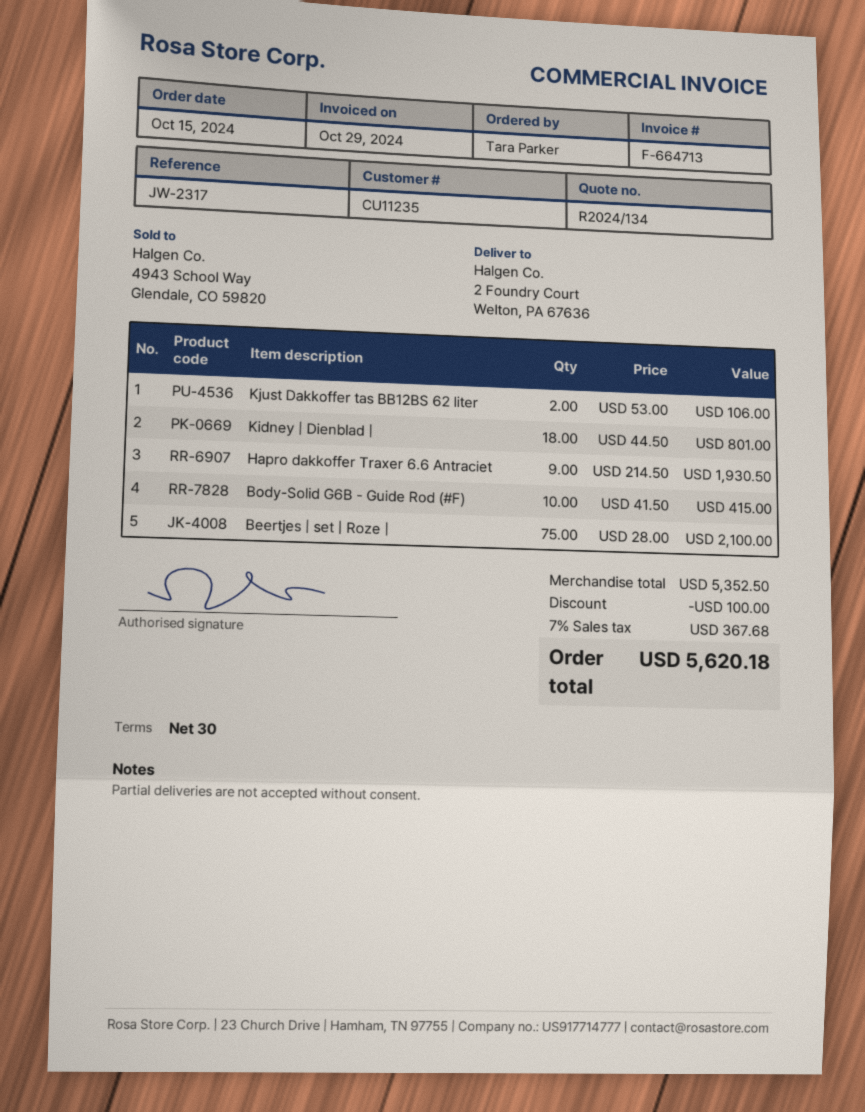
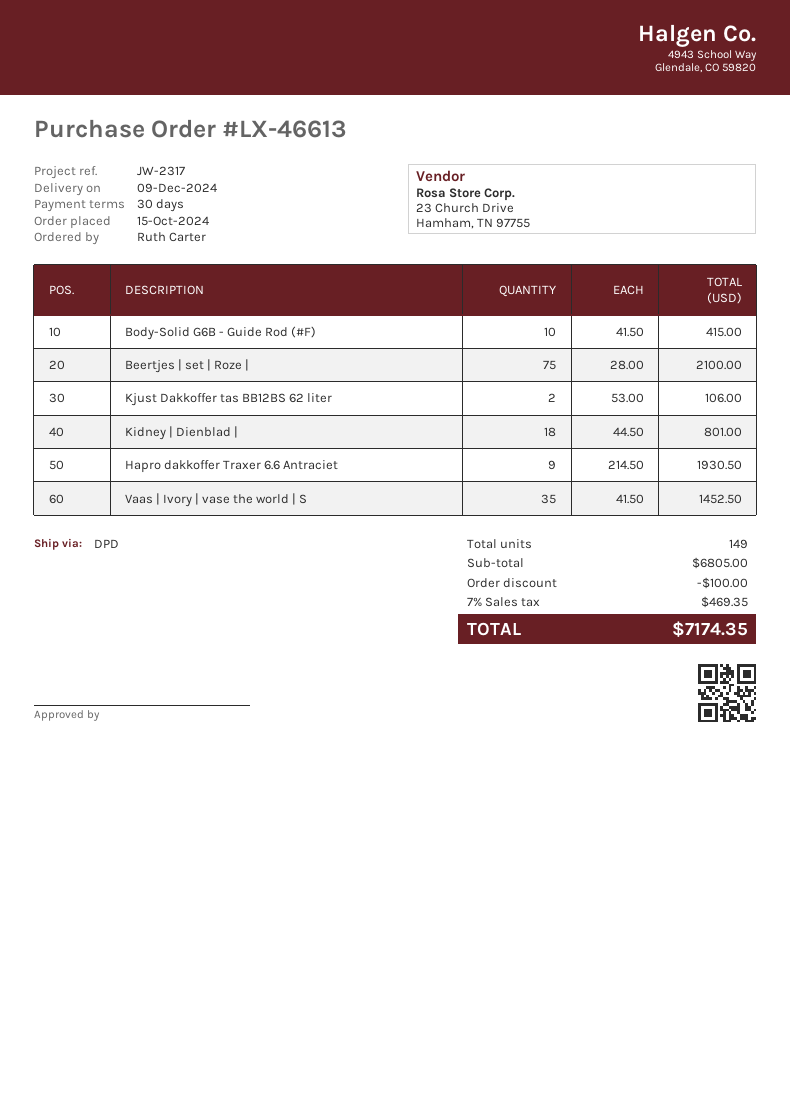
ordered by: Tara Parker -> Ruth Carter
Vaas | Ivory | vase the world | S: none -> 35 x 41.50 = 1452.50
subtotal: 5352.50 -> 6805.00
tax: 7% = 367.68 -> 7% = 469.35
total: 5620.18 -> 7174.35

